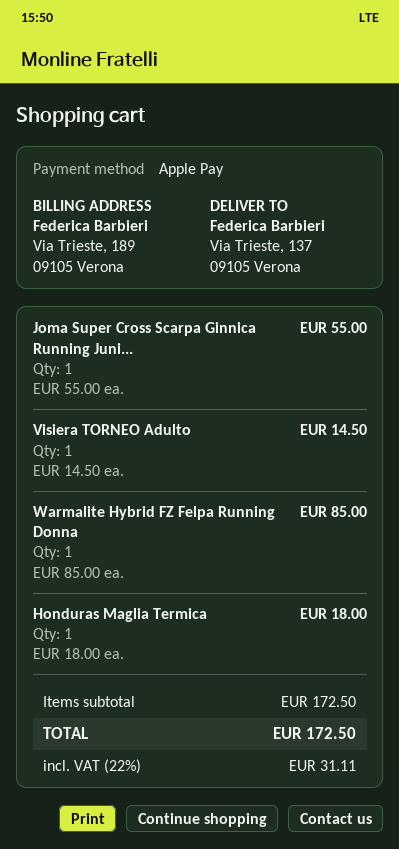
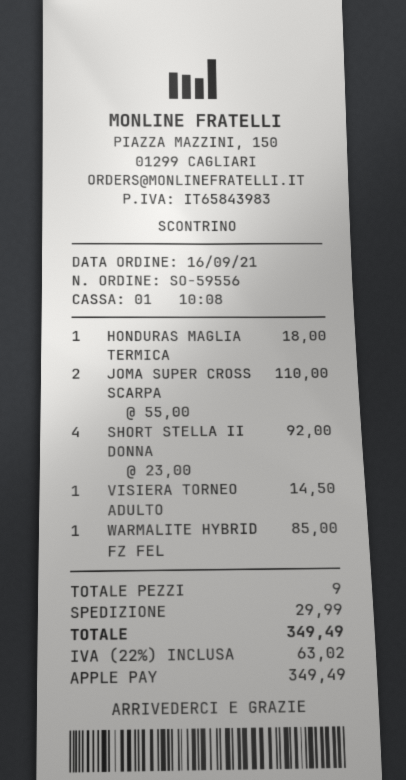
Joma Super Cross Scarpa Ginnica Running Juni...: 1 x 55.00 = 55.00 -> 2 x 55.00 = 110.00
SHORT STELLA II DONNA: none -> 4 x 23.00 = 92.00
shipping: none -> 29.99
tax: 22% = 31.11 -> 22% = 63.02
total: 172.50 -> 349.49

